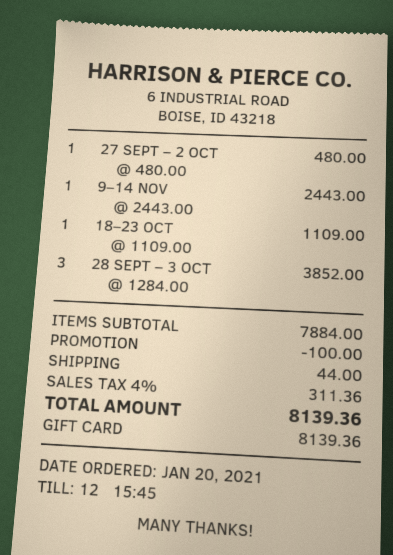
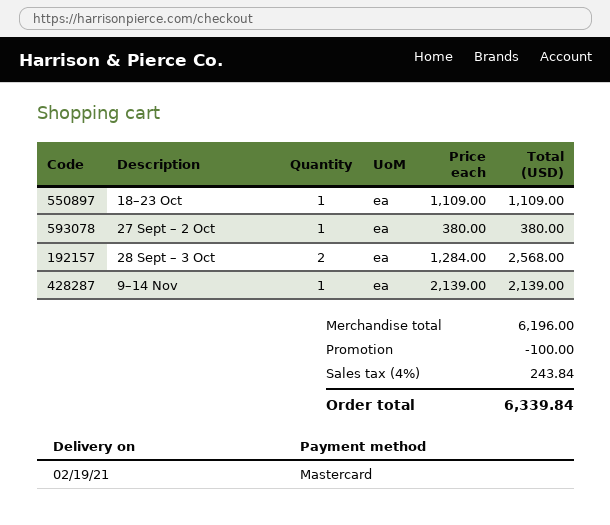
payment method: gift card -> Mastercard
27 SEPT – 2 OCT: 1 x 480.00 = 480.00 -> 1 x 380.00 = 380.00
9–14 NOV: 1 x 2443.00 = 2443.00 -> 1 x 2139.00 = 2139.00
28 SEPT – 3 OCT: 3 x 1284.00 = 3852.00 -> 2 x 1284.00 = 2568.00
subtotal: 7884.00 -> 6196.00
shipping: 44.00 -> none
tax: 4% = 311.36 -> 4% = 243.84
total: 8139.36 -> 6339.84

